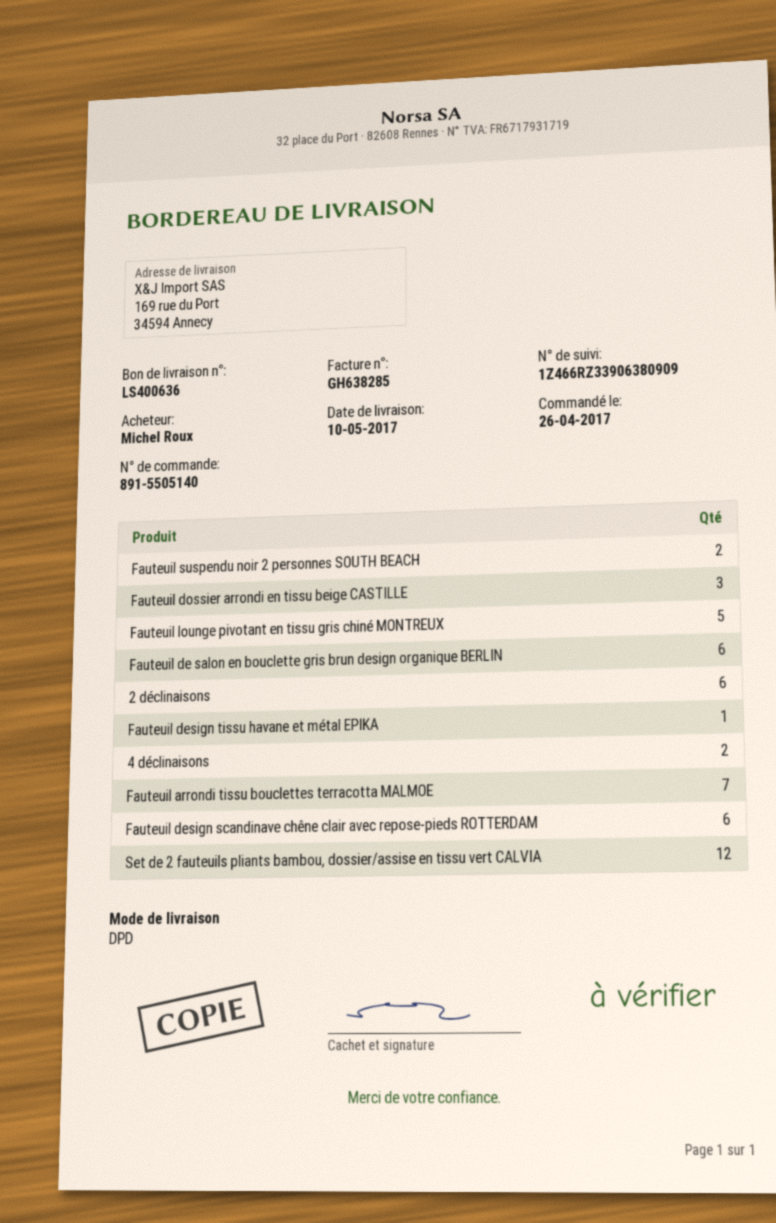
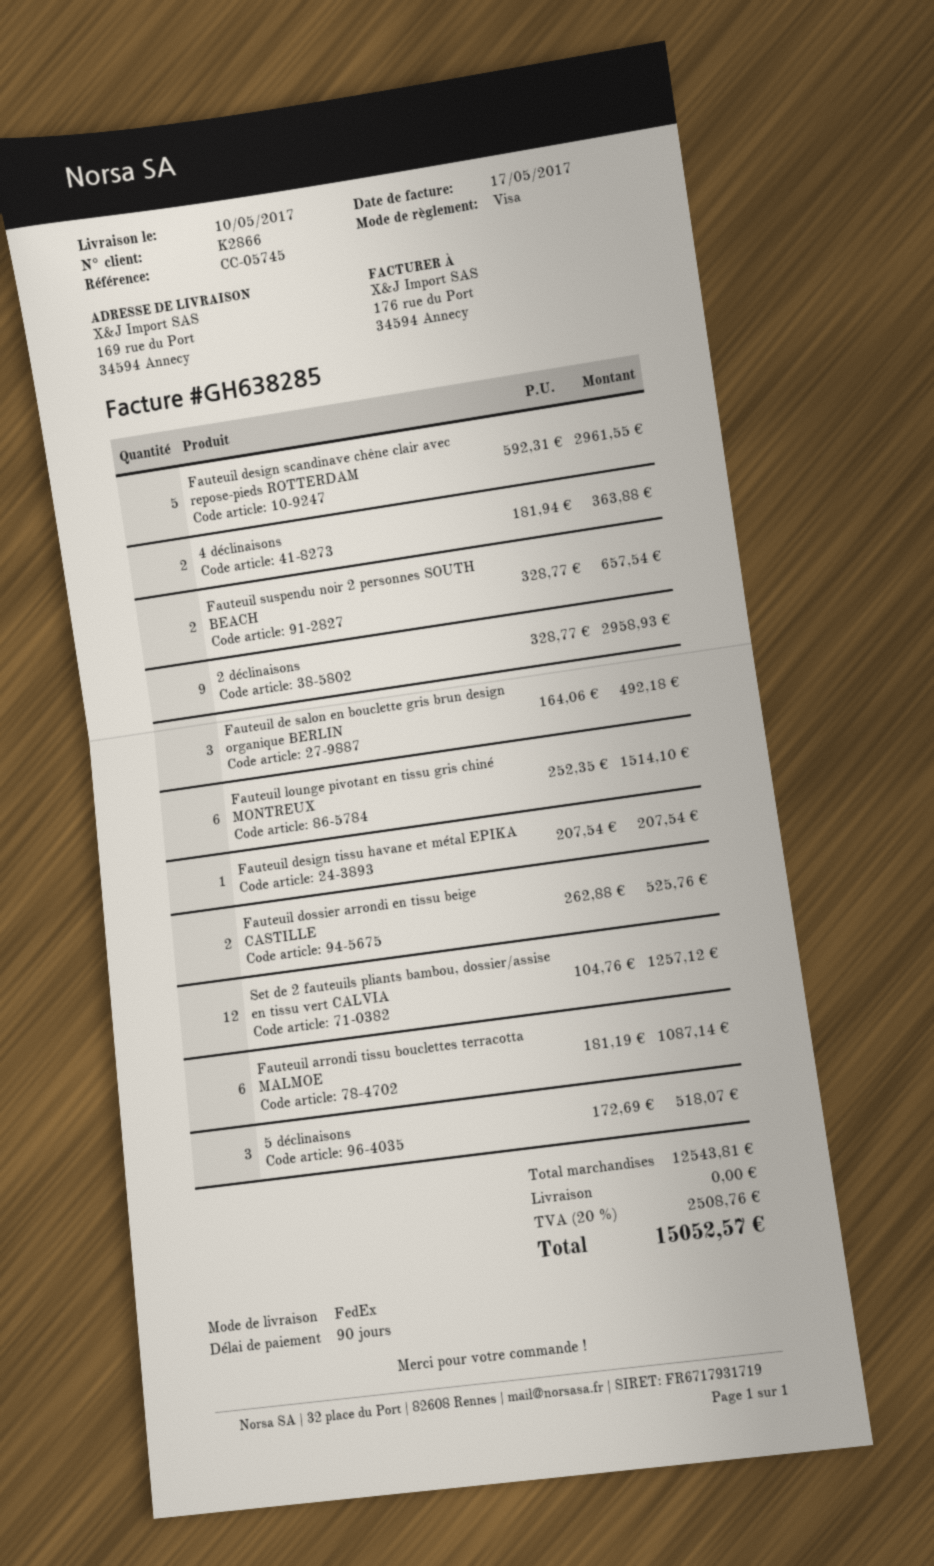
shipping method: DPD -> FedEx
Fauteuil dossier arrondi en tissu beige CASTILLE: 3 -> 2
Fauteuil lounge pivotant en tissu gris chiné MONTREUX: 5 -> 6
Fauteuil de salon en bouclette gris brun design organique BERLIN: 6 -> 3
2 déclinaisons: 6 -> 9
Fauteuil arrondi tissu bouclettes terracotta MALMOE: 7 -> 6
Fauteuil design scandinave chêne clair avec repose-pieds ROTTERDAM: 6 -> 5
5 déclinaisons: none -> 3

